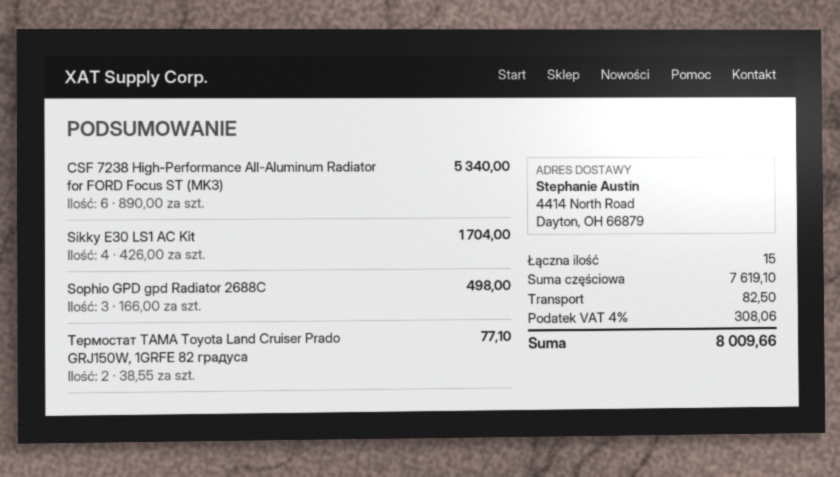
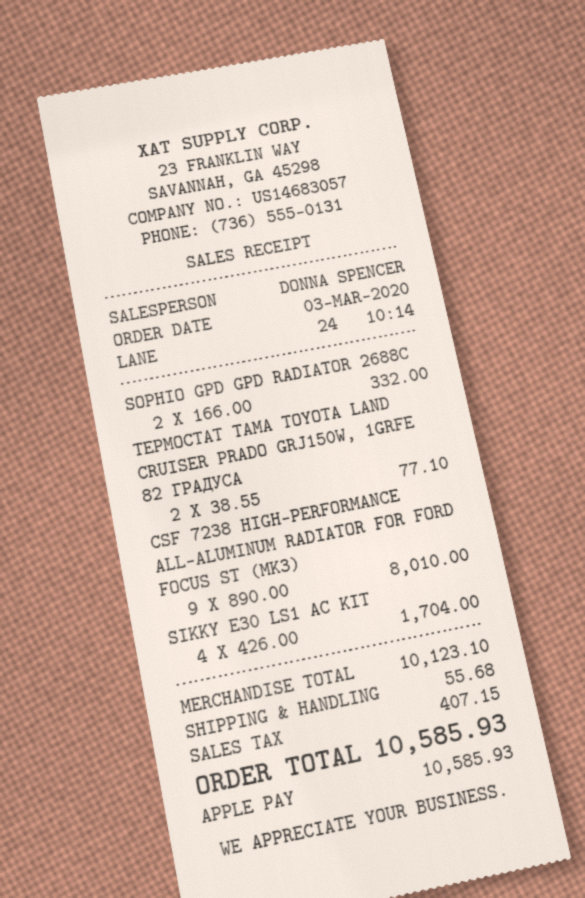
CSF 7238 High-Performance All-Aluminum Radiator for FORD Focus ST (MK3): 6 x 890.00 = 5340.00 -> 9 x 890.00 = 8010.00
Sophio GPD gpd Radiator 2688C: 3 x 166.00 = 498.00 -> 2 x 166.00 = 332.00
subtotal: 7619.10 -> 10123.10
shipping: 82.50 -> 55.68
tax: 308.06 -> 407.15
total: 8009.66 -> 10585.93

